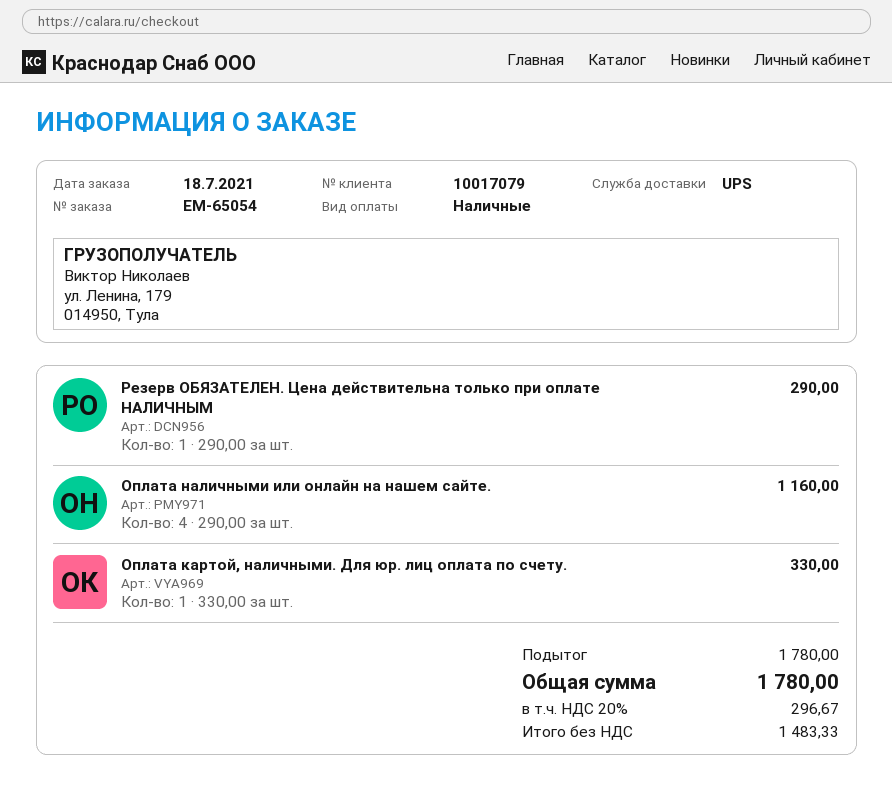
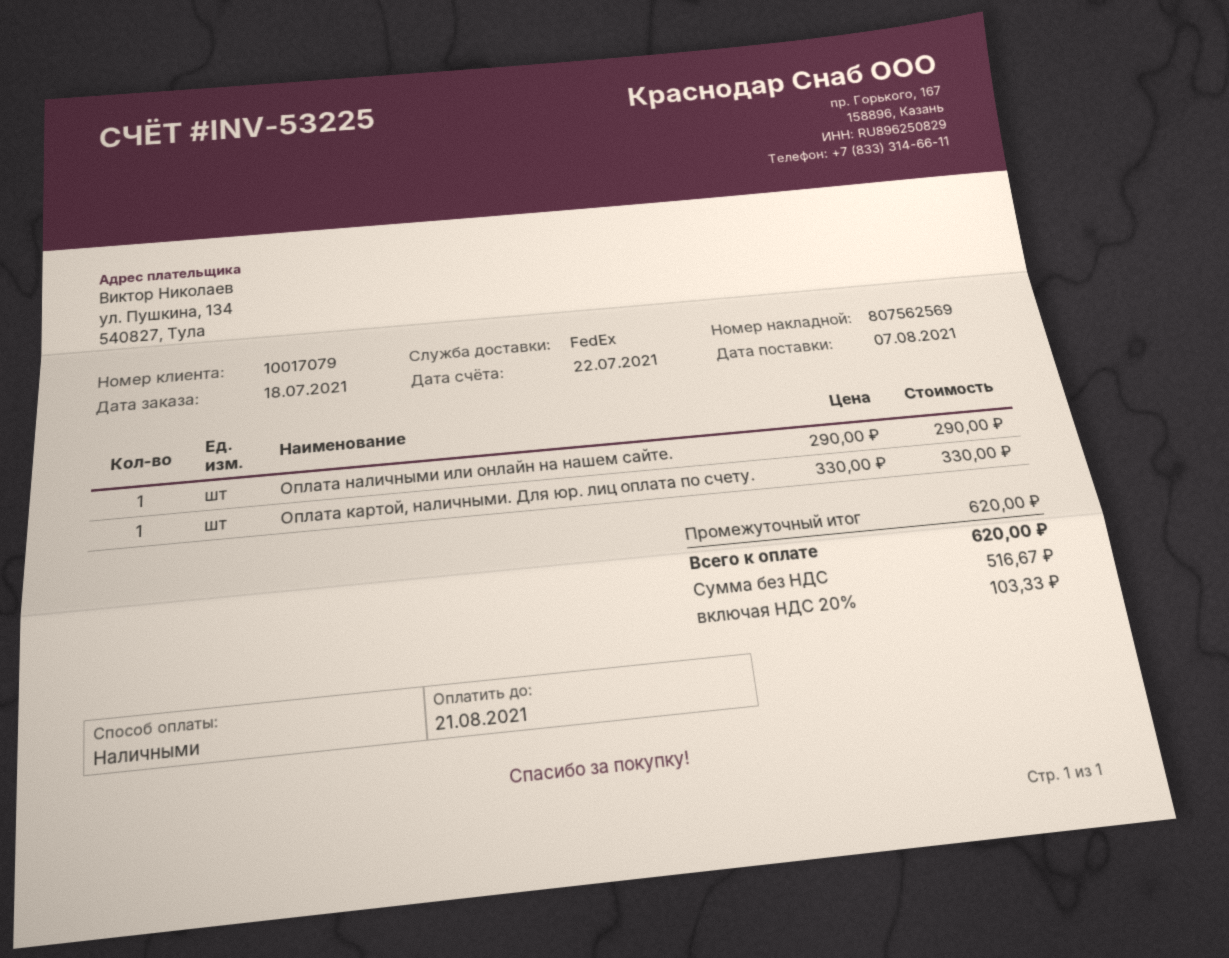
shipping method: UPS -> FedEx
Резерв ОБЯЗАТЕЛЕН. Цена действительна только при оплате НАЛИЧНЫМ: 1 x 290.00 = 290.00 -> none
Оплата наличными или онлайн на нашем сайте.: 4 x 290.00 = 1160.00 -> 1 x 290.00 = 290.00
subtotal: 1780.00 -> 620.00
net: 1483.33 -> 516.67
tax: 20% = 296.67 -> 20% = 103.33
total: 1780.00 -> 620.00

